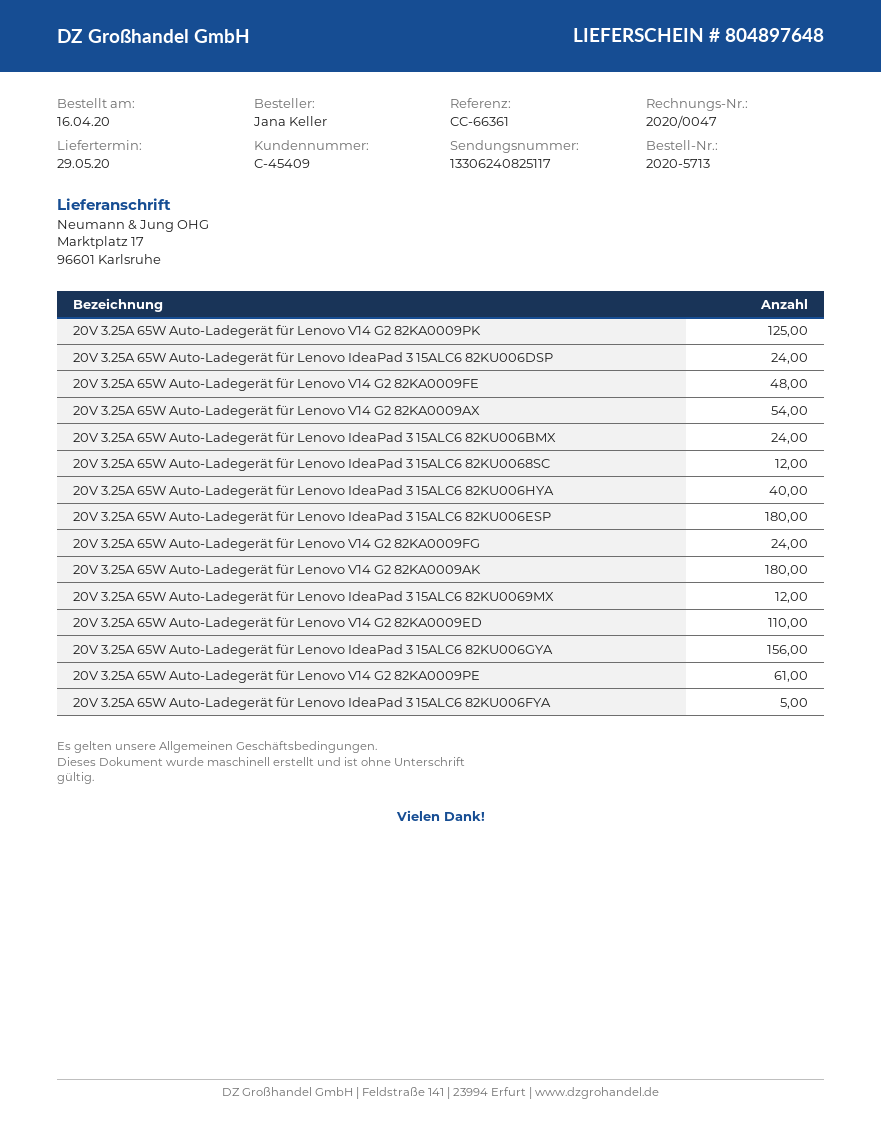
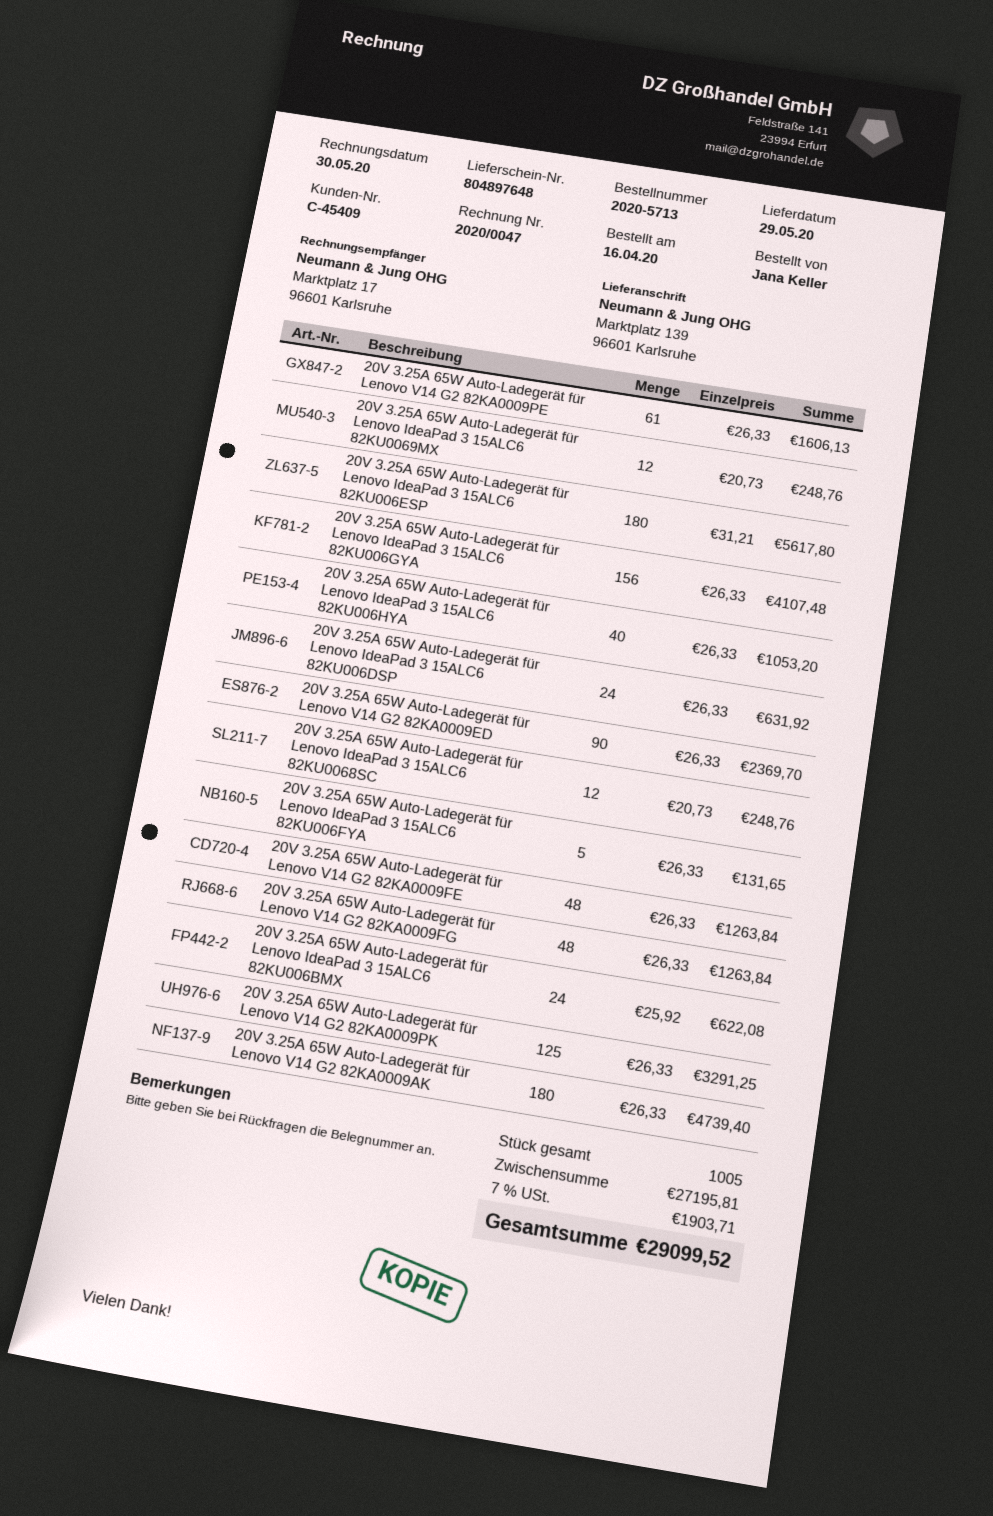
ship to: Marktplatz 17, 96601 Karlsruhe -> Marktplatz 139, 96601 Karlsruhe
20V 3.25A 65W Auto-Ladegerät für Lenovo V14 G2 82KA0009AX: 54 -> none
20V 3.25A 65W Auto-Ladegerät für Lenovo V14 G2 82KA0009FG: 24 -> 48
20V 3.25A 65W Auto-Ladegerät für Lenovo V14 G2 82KA0009ED: 110 -> 90

